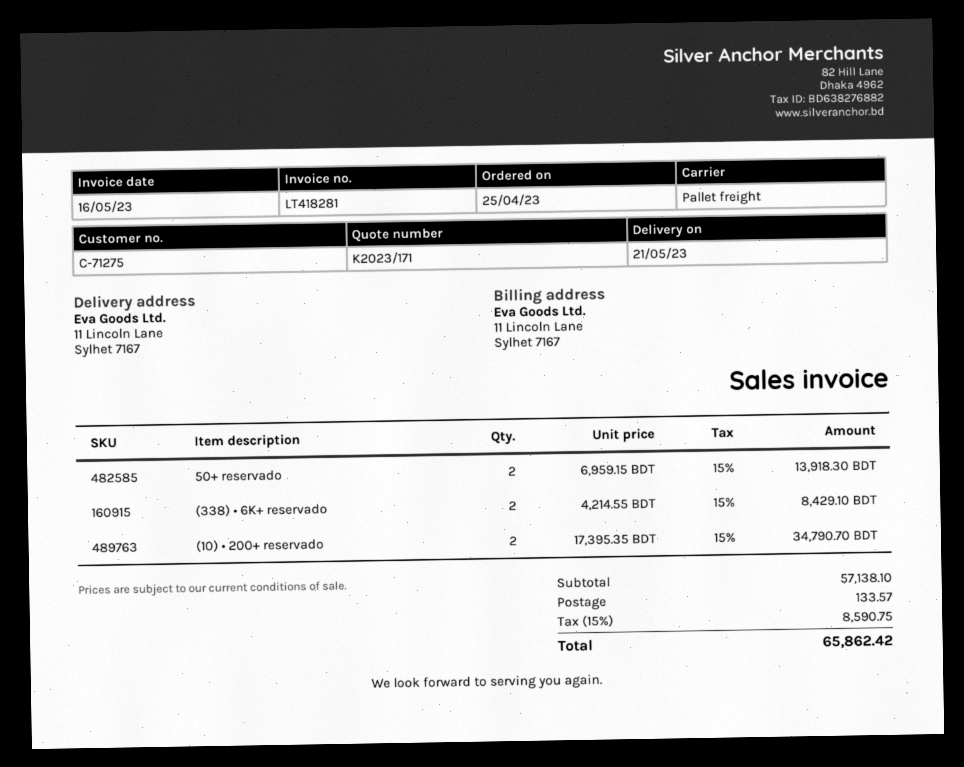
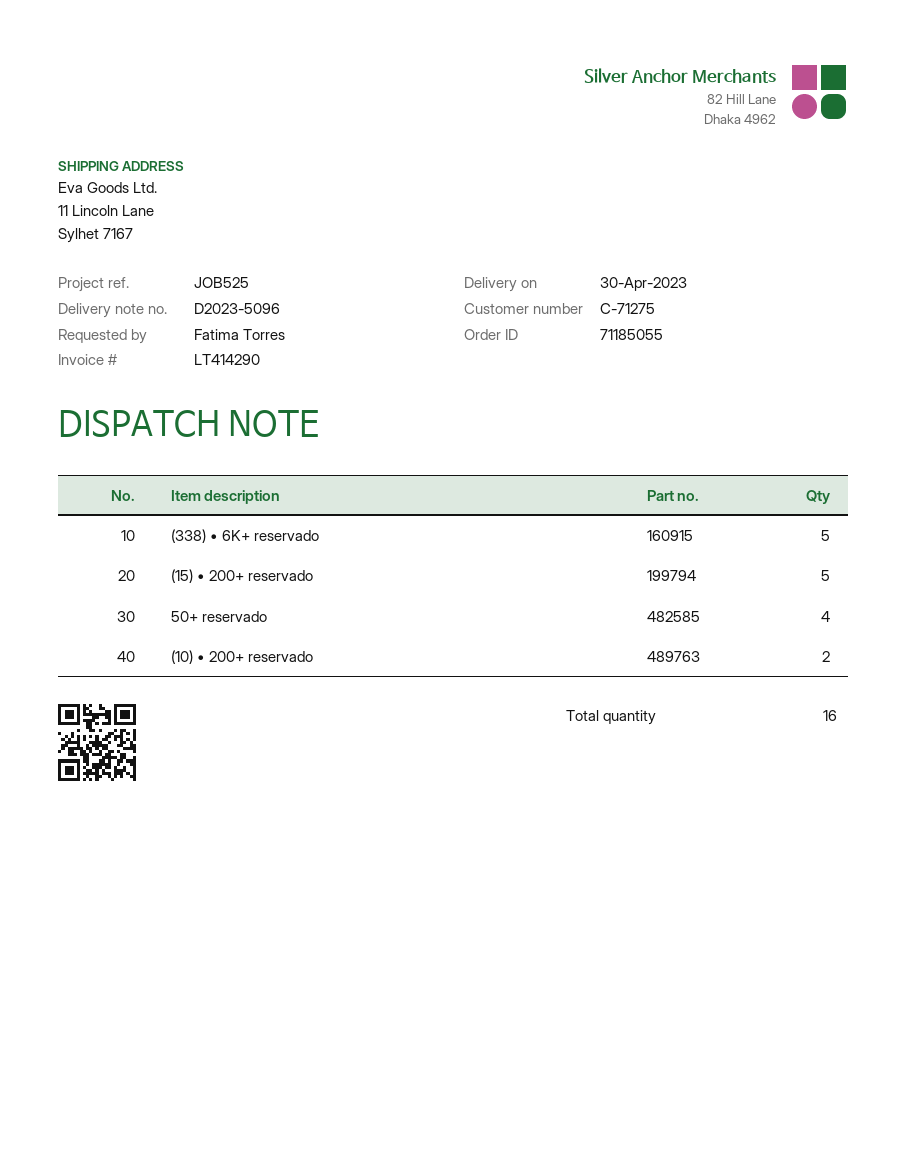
delivery date: 2023-05-21 -> 2023-04-30
invoice number: LT418281 -> LT414290
50+ reservado: 2 -> 4
(338) • 6K+ reservado: 2 -> 5
(15) • 200+ reservado: none -> 5

